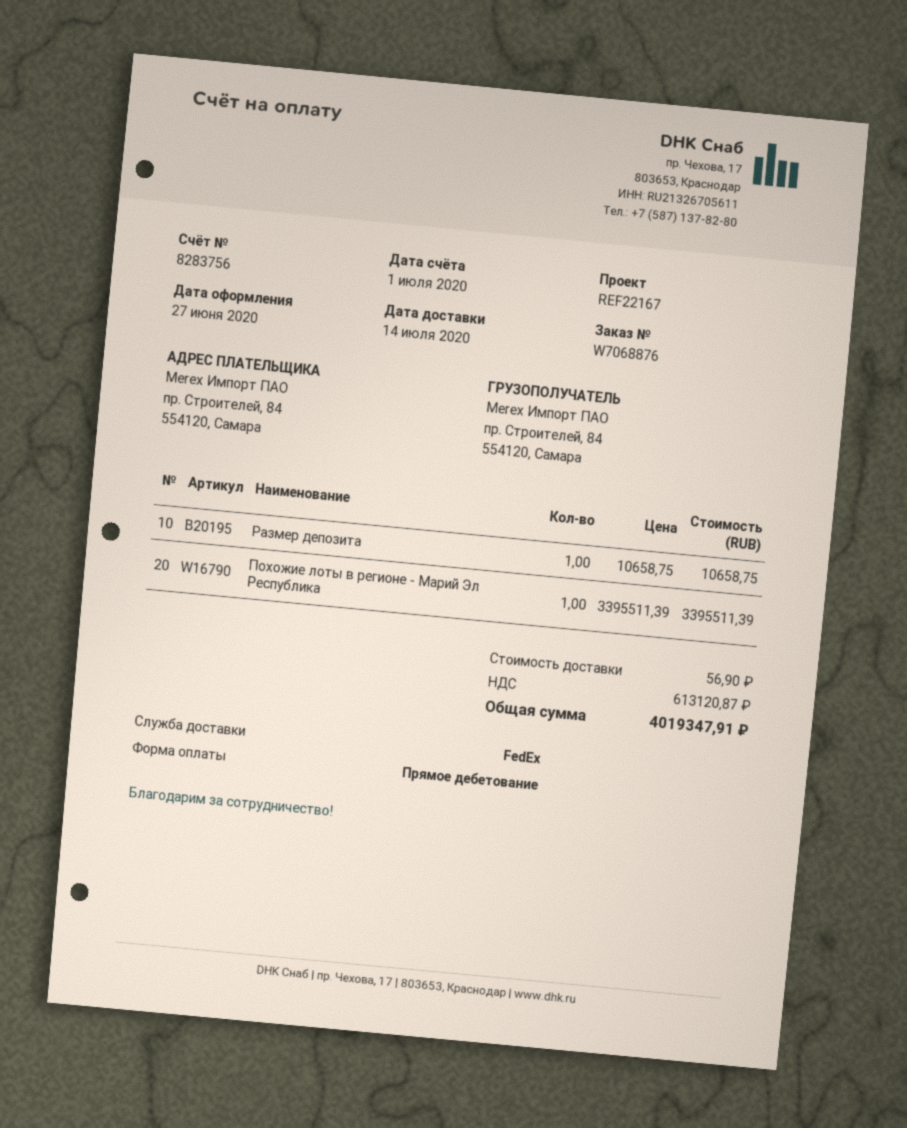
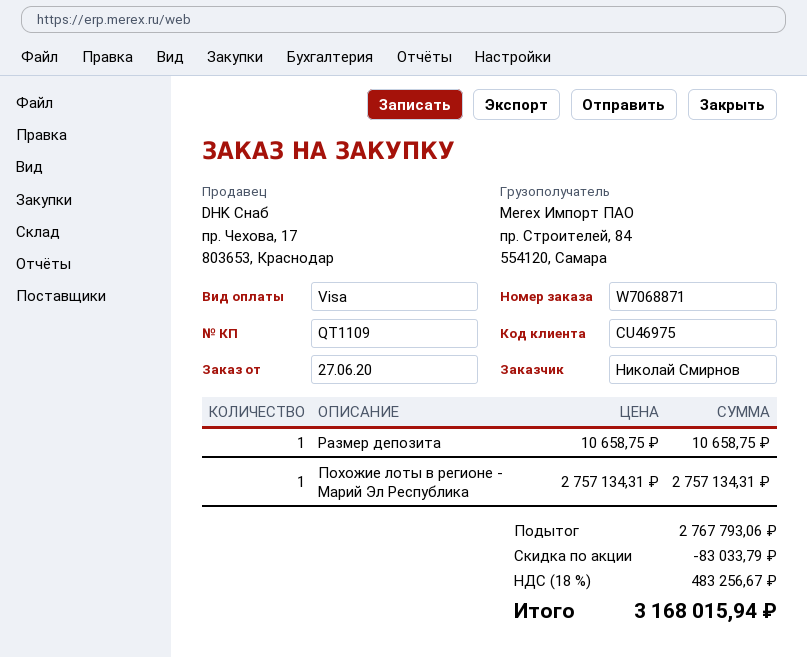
order number: W7068876 -> W7068871
payment method: direct debit -> Visa
Похожие лоты в регионе - Марий Эл Республика: 1 x 3395511.39 = 3395511.39 -> 1 x 2757134.31 = 2757134.31
discount: none -> 83033.79
shipping: 56.90 -> none
tax: 613120.87 -> 483256.67
total: 4019347.91 -> 3168015.94

